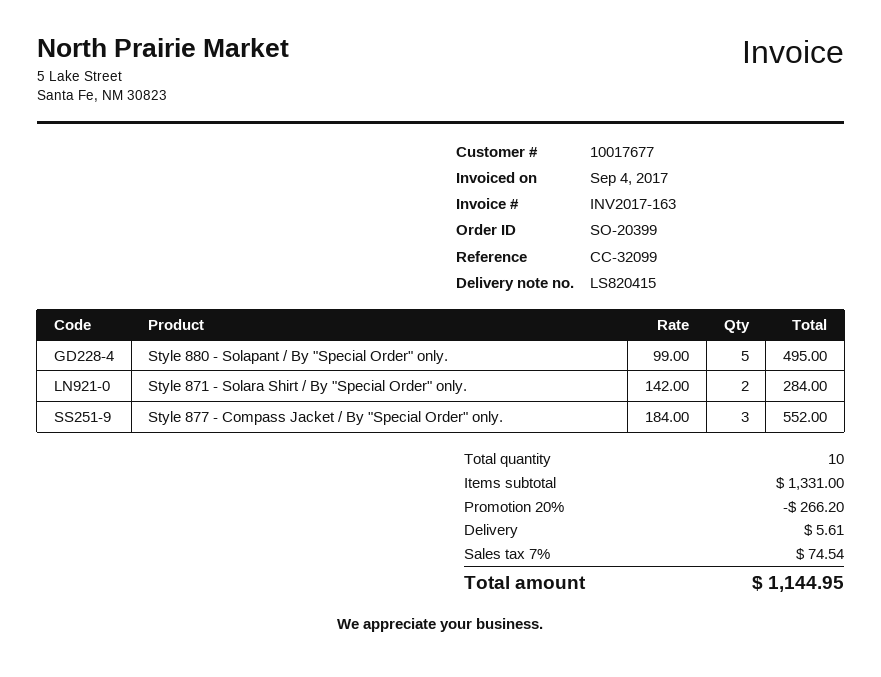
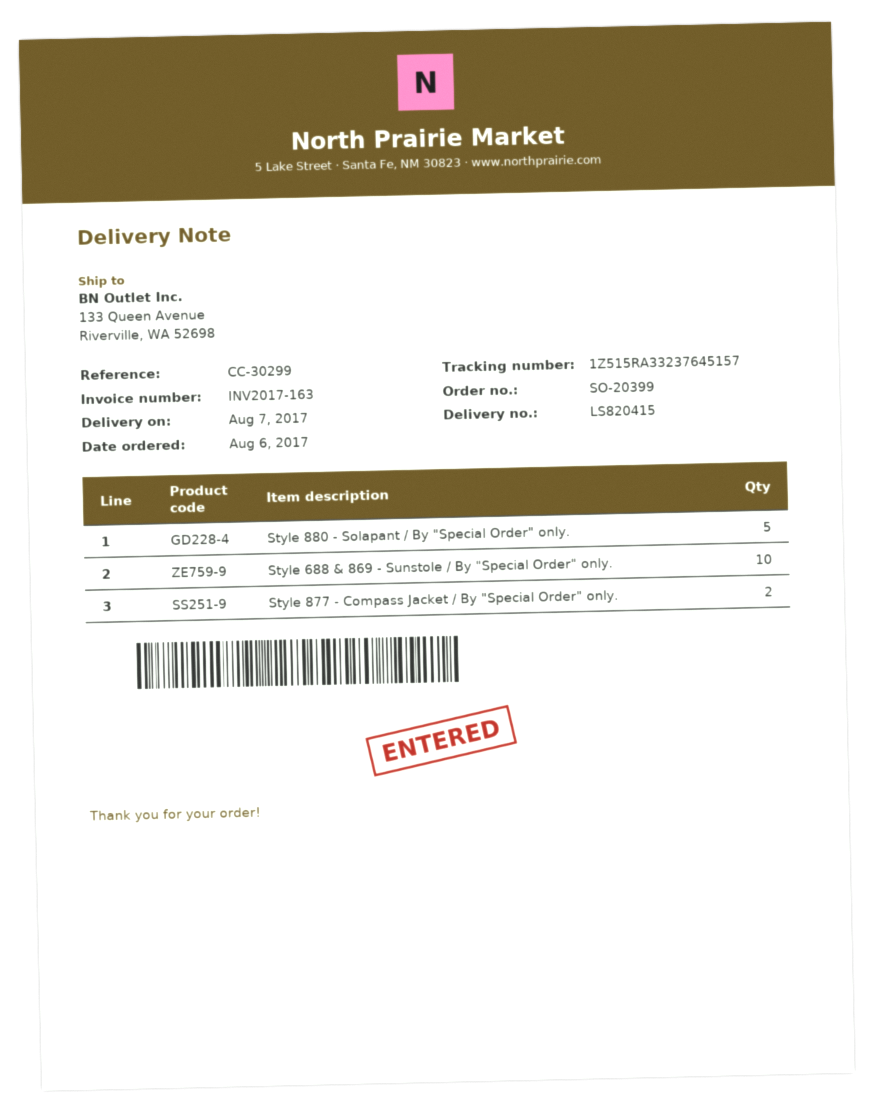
reference: CC-32099 -> CC-30299
Style 871 - Solara Shirt / By "Special Order" only.: 2 -> none
Style 877 - Compass Jacket / By "Special Order" only.: 3 -> 2
Style 688 & 869 - Sunstole / By "Special Order" only.: none -> 10

